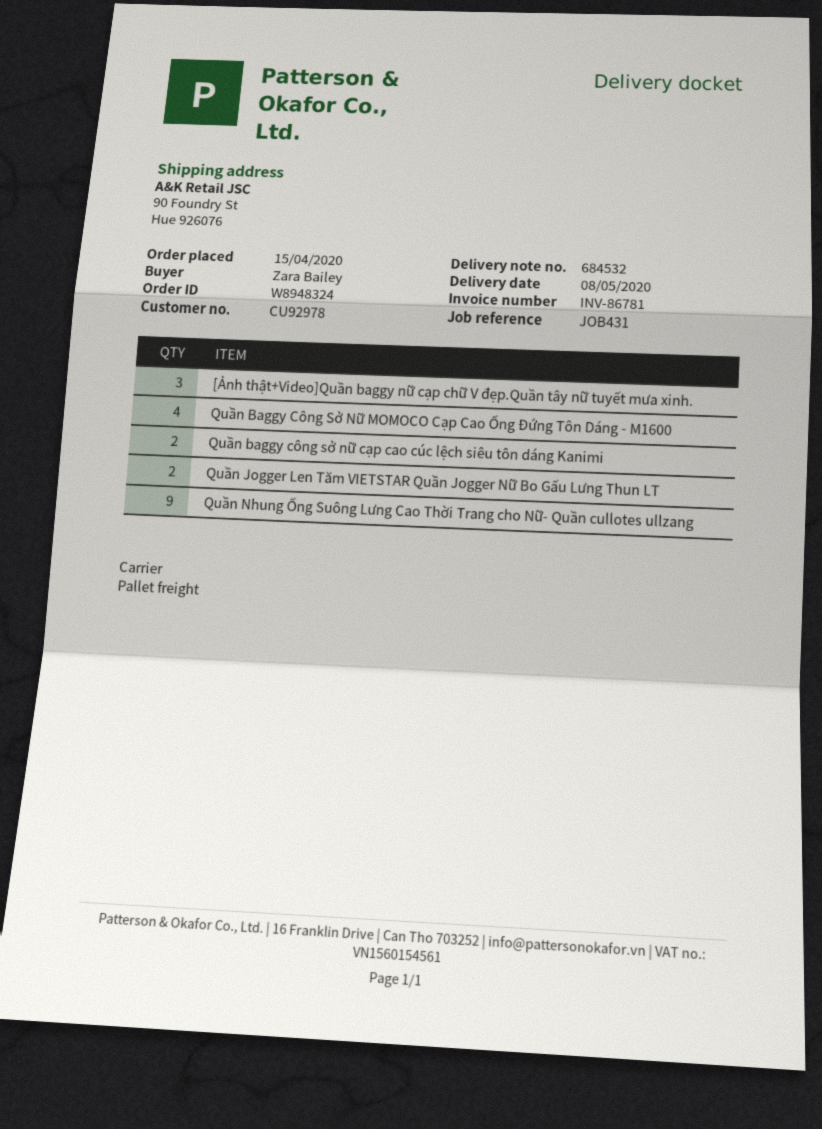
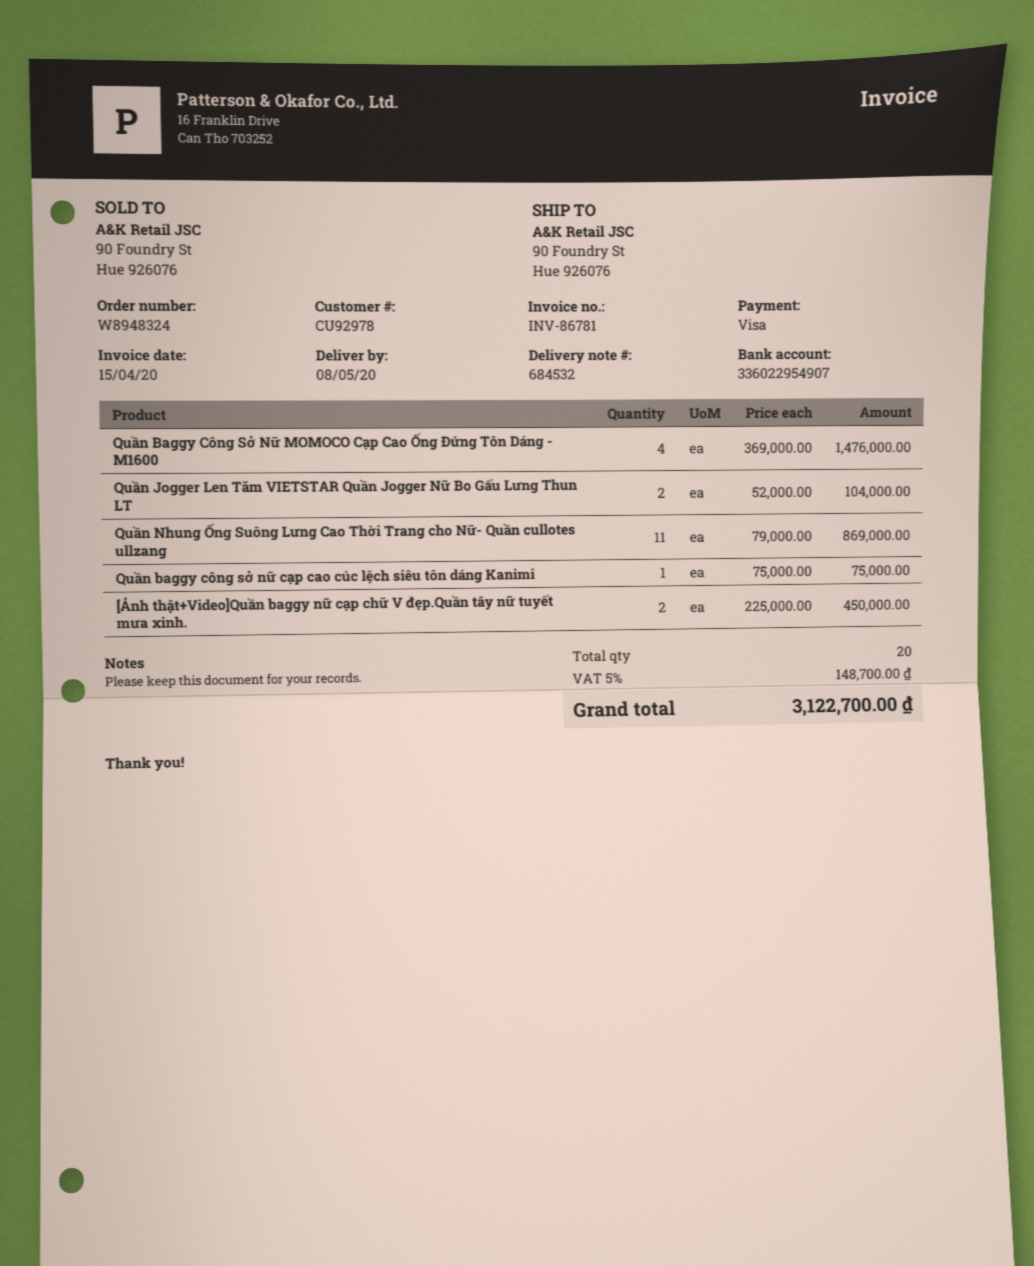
[Ảnh thật+Video]Quần baggy nữ cạp chữ V đẹp.Quần tây nữ tuyết mưa xinh.: 3 -> 2
Quần baggy công sở nữ cạp cao cúc lệch siêu tôn dáng Kanimi: 2 -> 1
Quần Nhung Ống Suông Lưng Cao Thời Trang cho Nữ- Quần cullotes ullzang: 9 -> 11

